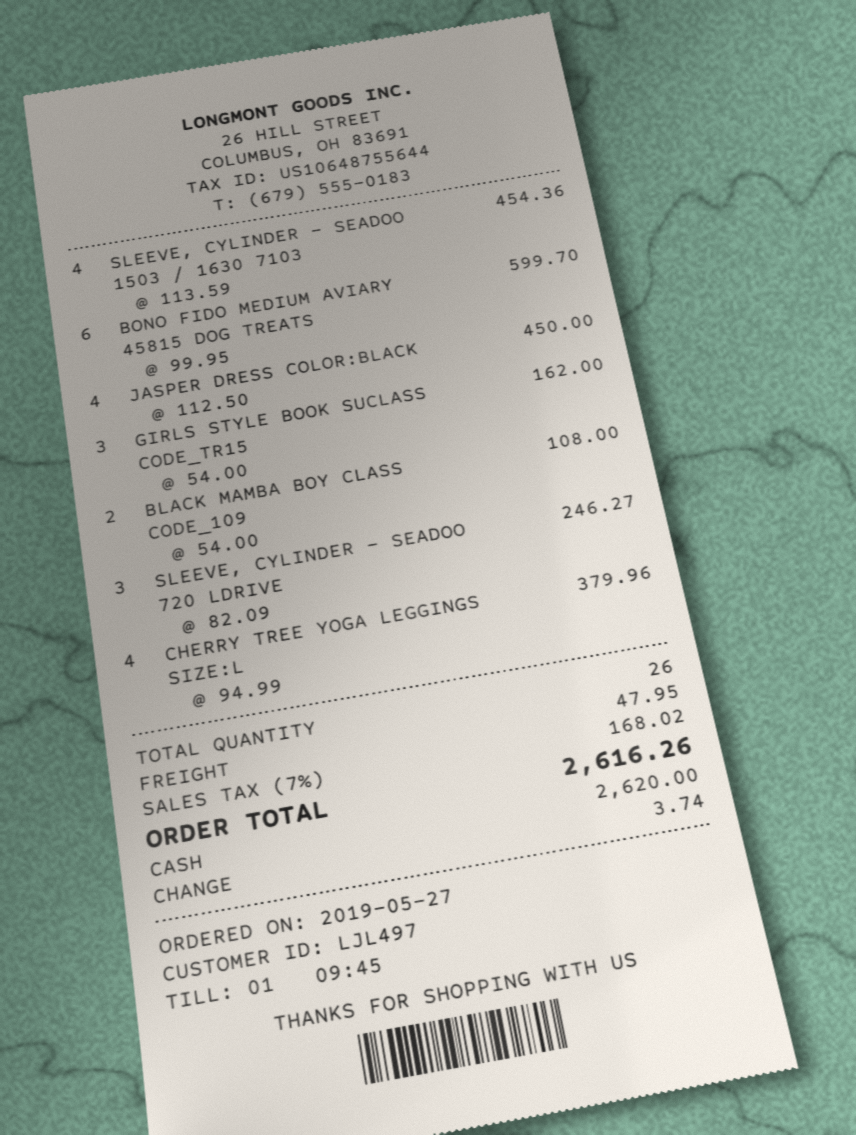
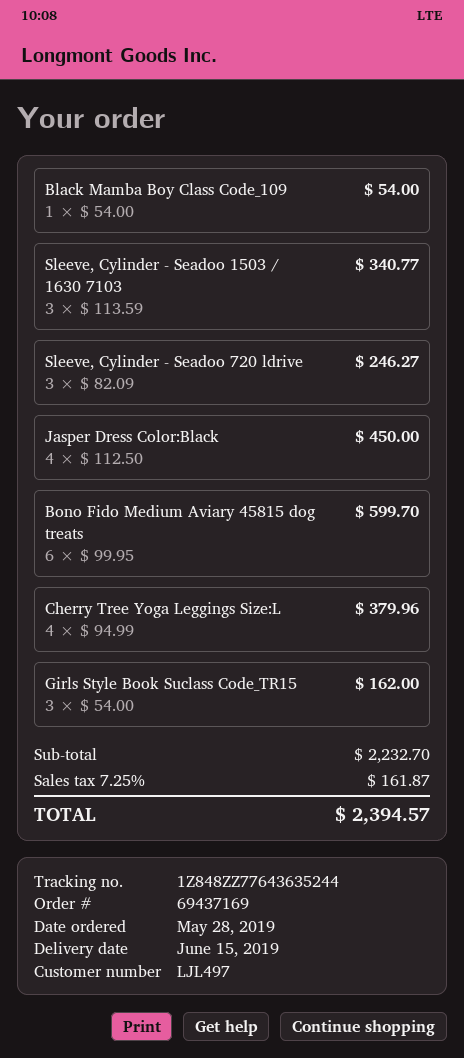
order date: 2019-05-27 -> 2019-05-28
SLEEVE, CYLINDER - SEADOO 1503 / 1630 7103: 4 x 113.59 = 454.36 -> 3 x 113.59 = 340.77
BLACK MAMBA BOY CLASS CODE_109: 2 x 54.00 = 108.00 -> 1 x 54.00 = 54.00
shipping: 47.95 -> none
tax: 7% = 168.02 -> 7.25% = 161.87
total: 2616.26 -> 2394.57

